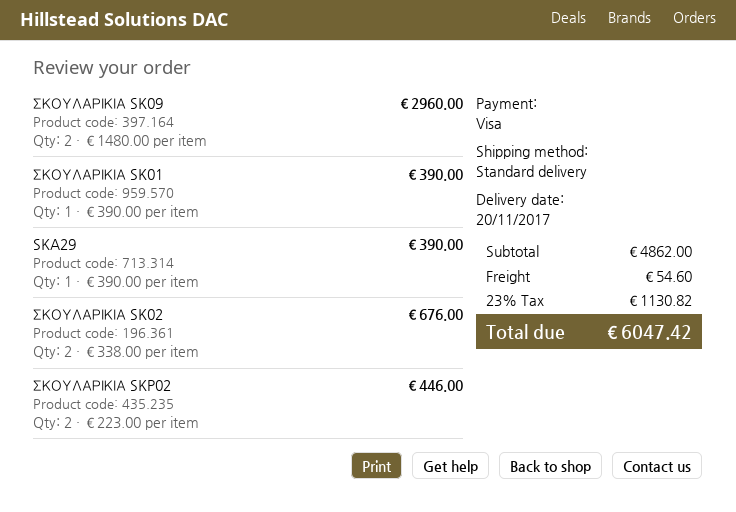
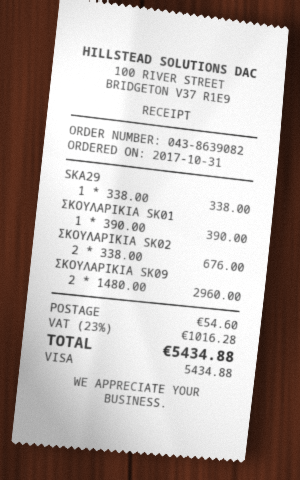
SKA29: 1 x 390.00 = 390.00 -> 1 x 338.00 = 338.00
ΣΚΟΥΛΑΡΙΚΙΑ SKP02: 2 x 223.00 = 446.00 -> none
tax: 23% = 1130.82 -> 23% = 1016.28
total: 6047.42 -> 5434.88

